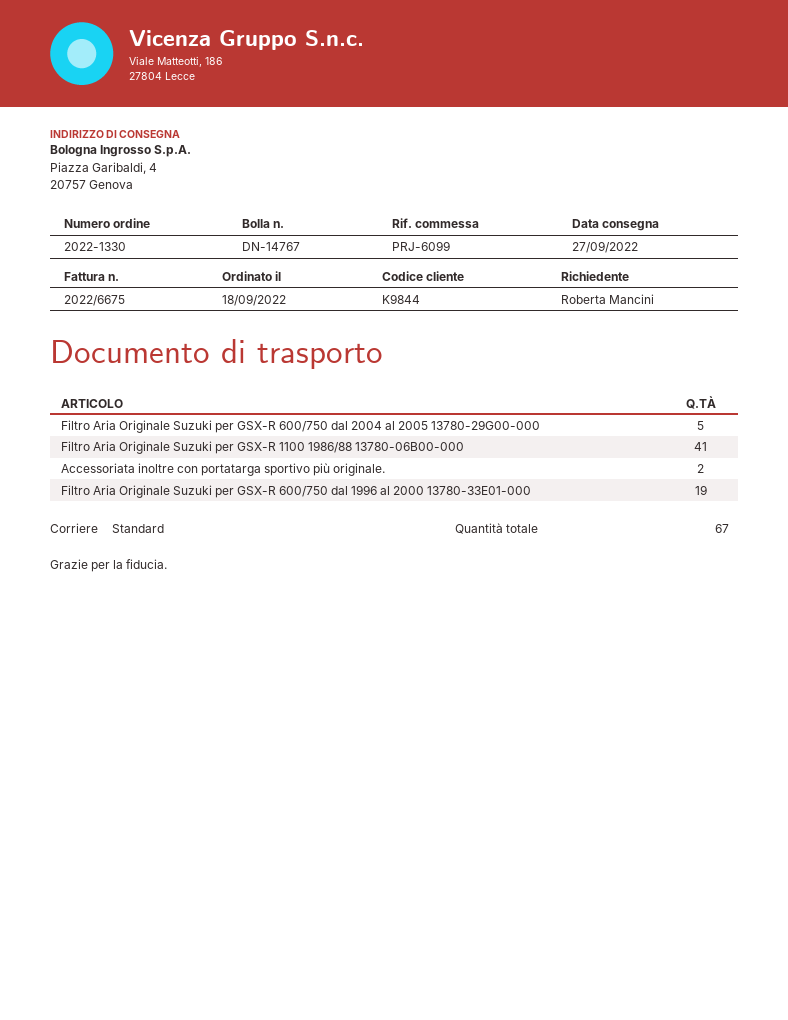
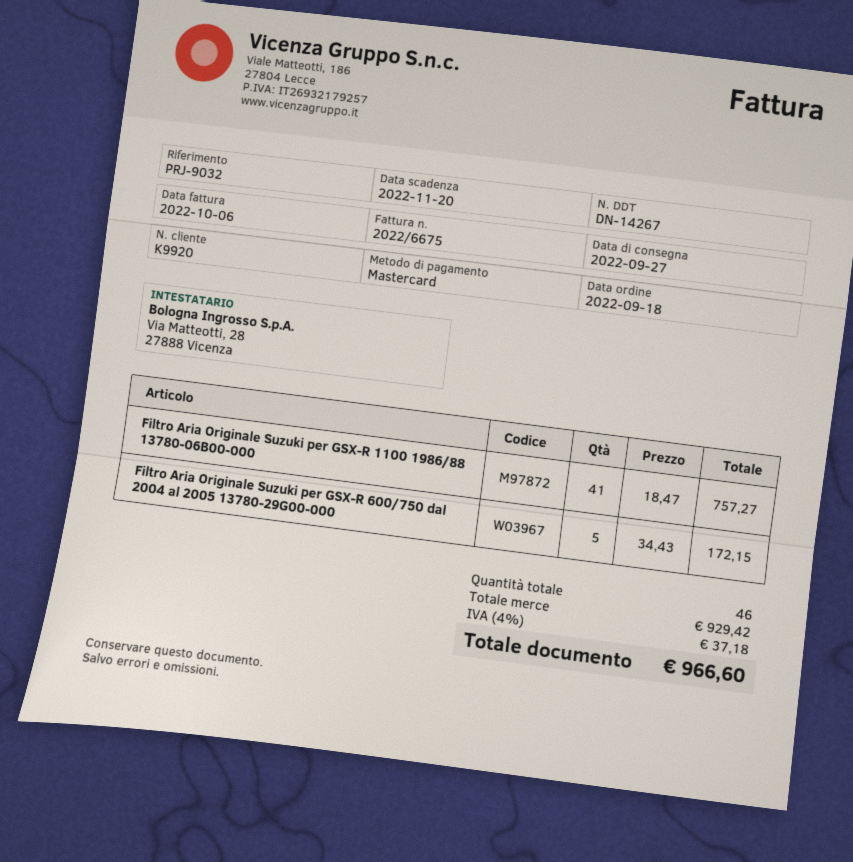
delivery note number: DN-14767 -> DN-14267
customer number: K9844 -> K9920
reference: PRJ-6099 -> PRJ-9032
Accessoriata inoltre con portatarga sportivo più originale.: 2 -> none
Filtro Aria Originale Suzuki per GSX-R 600/750 dal 1996 al 2000 13780-33E01-000: 19 -> none
total quantity: 67 -> 46

